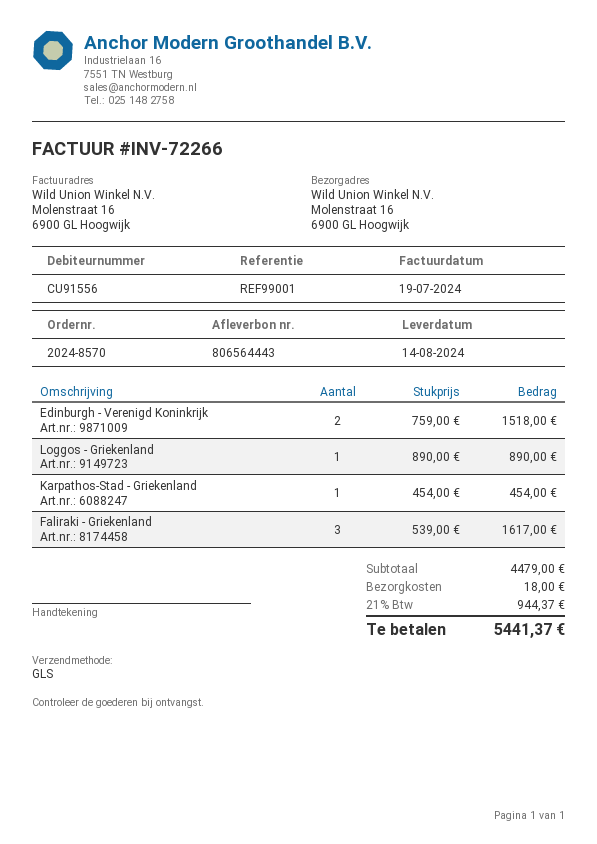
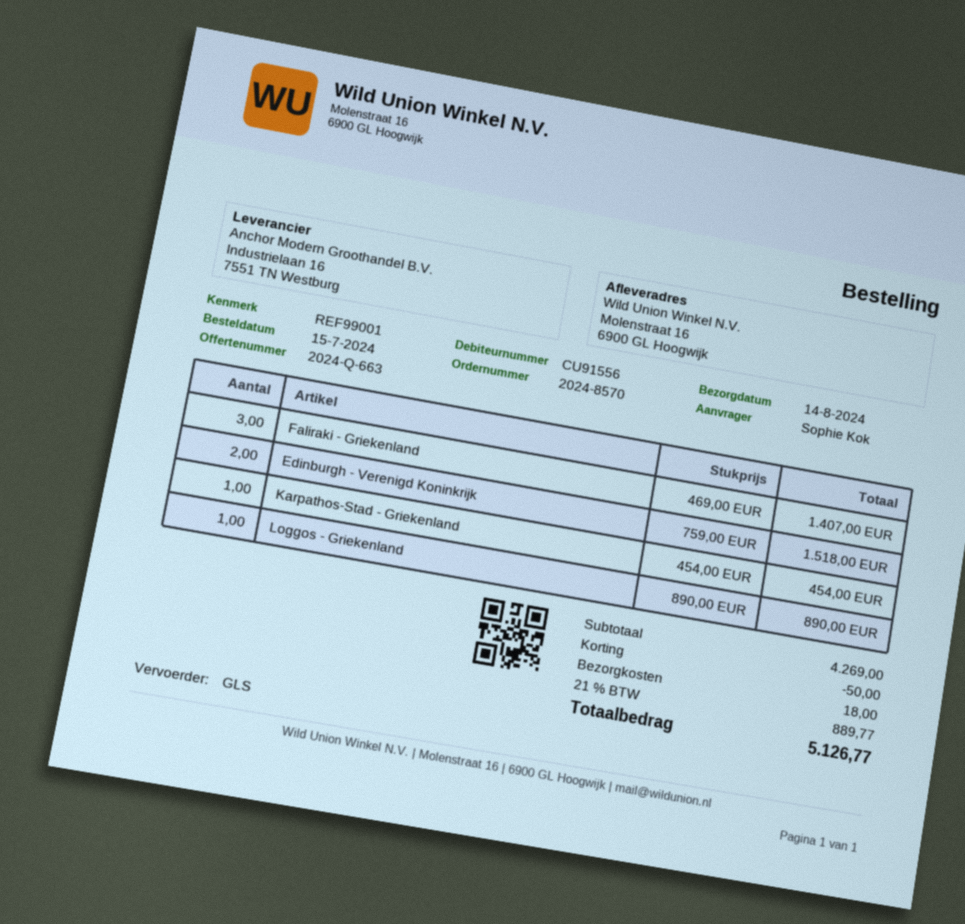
Faliraki - Griekenland: 3 x 539.00 = 1617.00 -> 3 x 469.00 = 1407.00
subtotal: 4479.00 -> 4269.00
discount: none -> 50.00
tax: 21% = 944.37 -> 21% = 889.77
total: 5441.37 -> 5126.77

